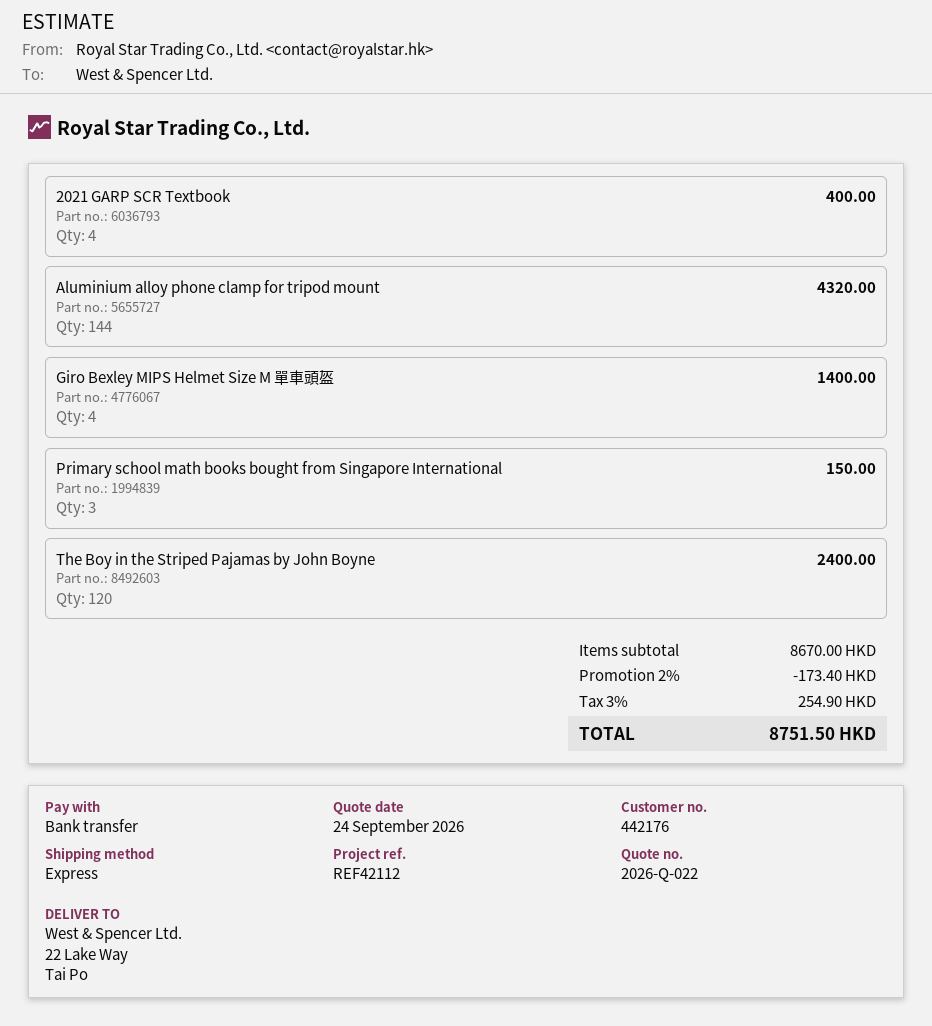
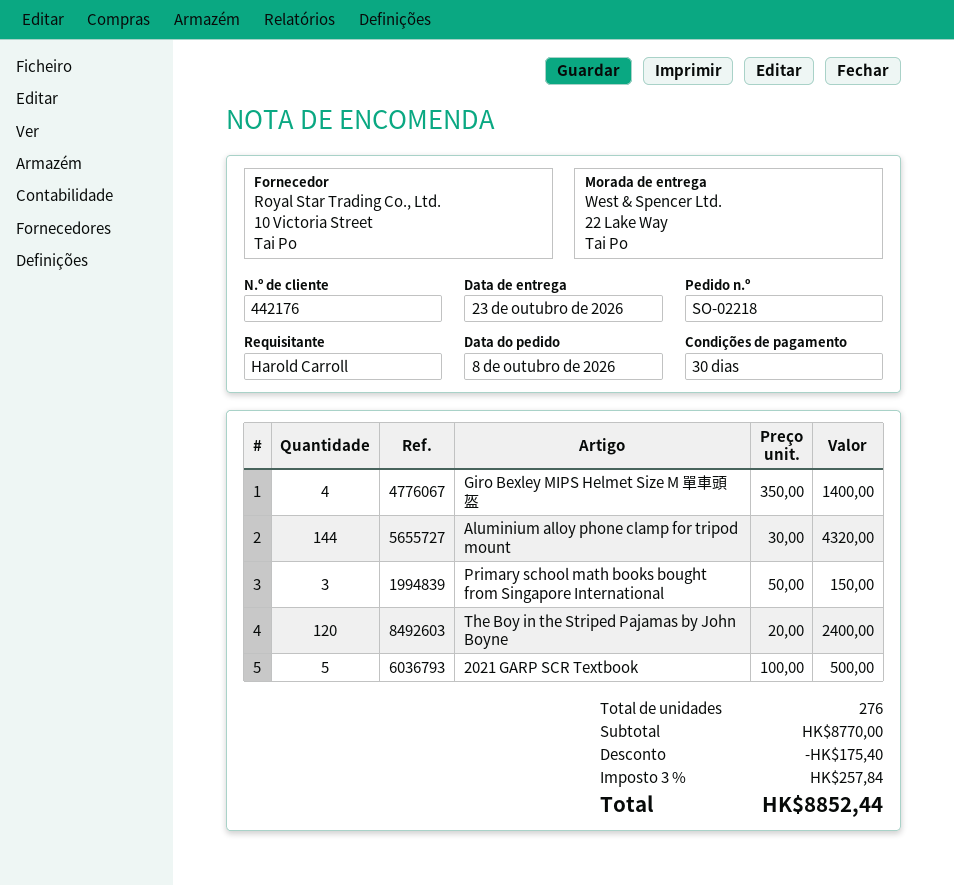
2021 GARP SCR Textbook: 4 for 400.00 -> 5 for 500.00
subtotal: 8670.00 -> 8770.00
discount: 173.40 -> 175.40
tax: 3% = 254.90 -> 3% = 257.84
total: 8751.50 -> 8852.44

